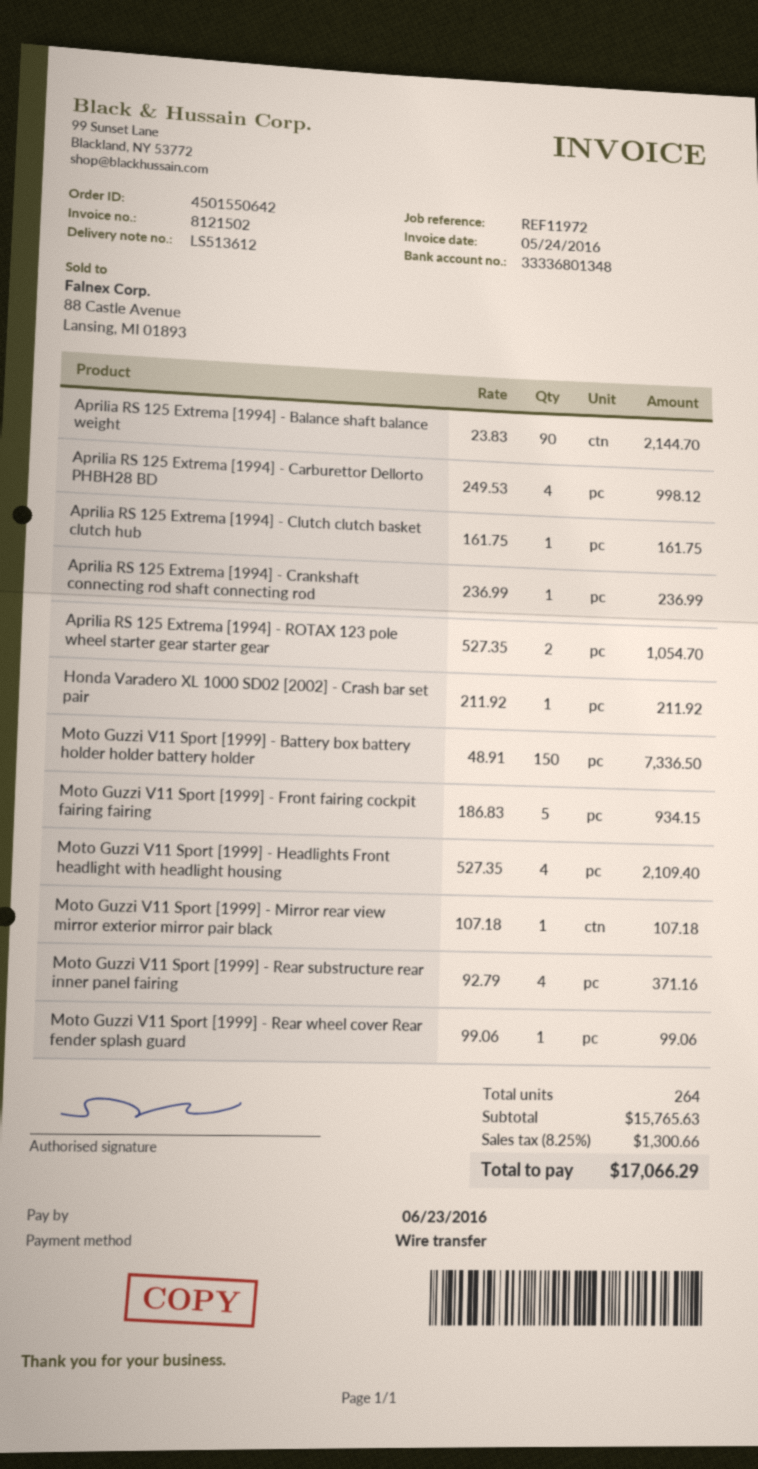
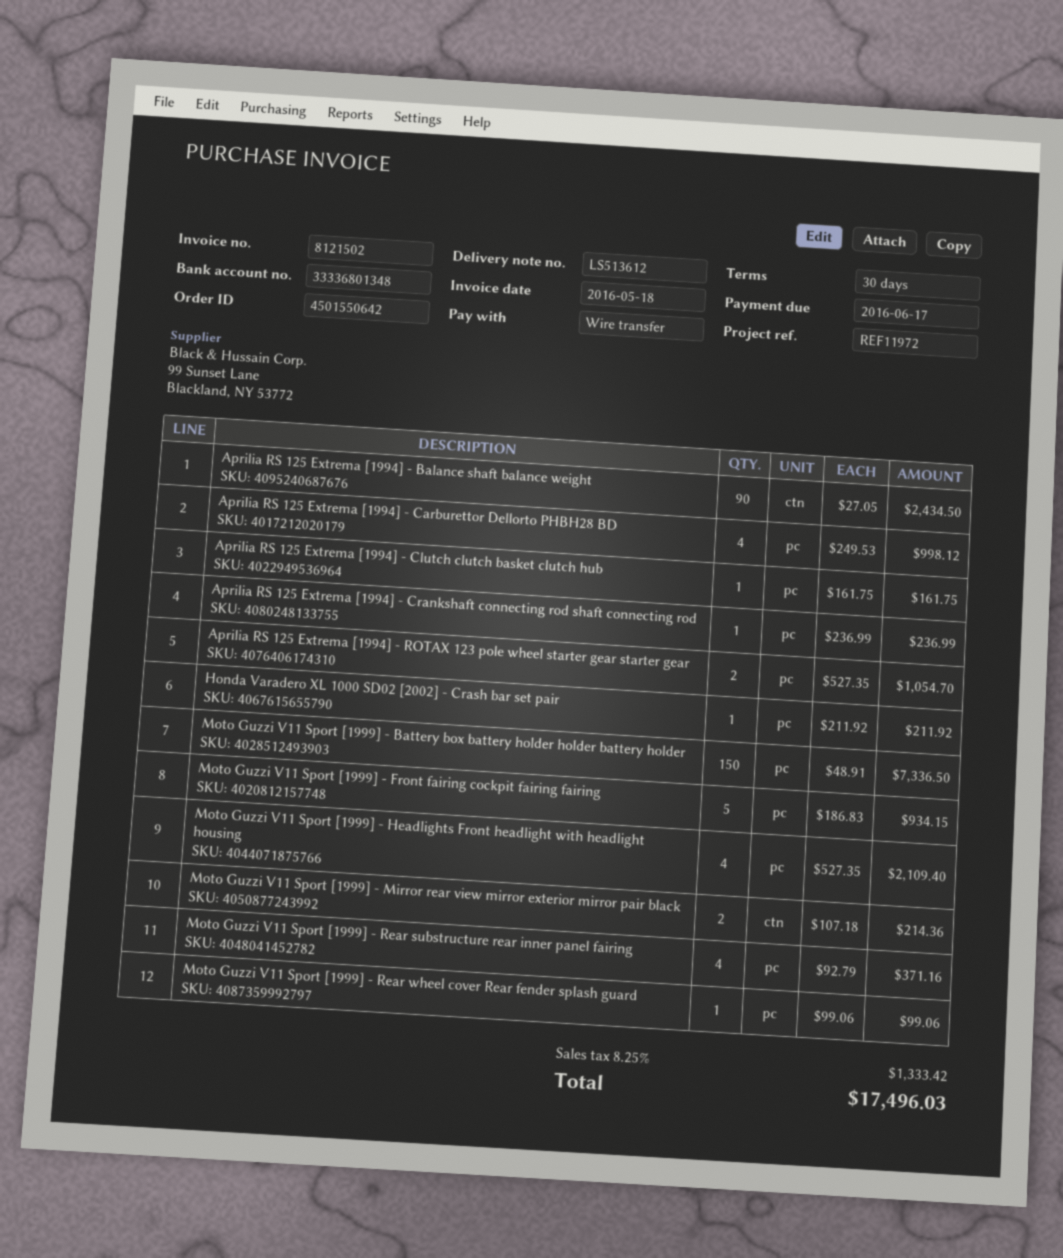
invoice date: 2016-05-24 -> 2016-05-18
due date: 2016-06-23 -> 2016-06-17
Aprilia RS 125 Extrema [1994] - Balance shaft balance weight: 90 x 23.83 = 2144.70 -> 90 x 27.05 = 2434.50
Moto Guzzi V11 Sport [1999] - Mirror rear view mirror exterior mirror pair black: 1 x 107.18 = 107.18 -> 2 x 107.18 = 214.36
tax: 8.25% = 1300.66 -> 8.25% = 1333.42
total: 17066.29 -> 17496.03

